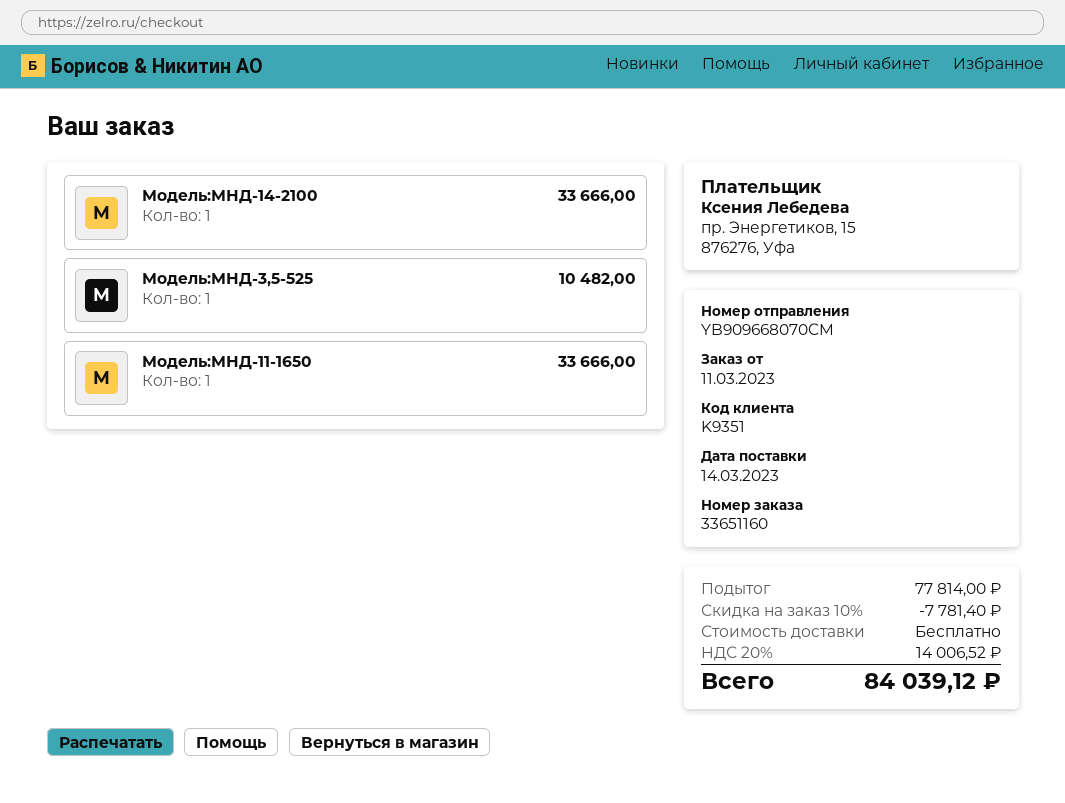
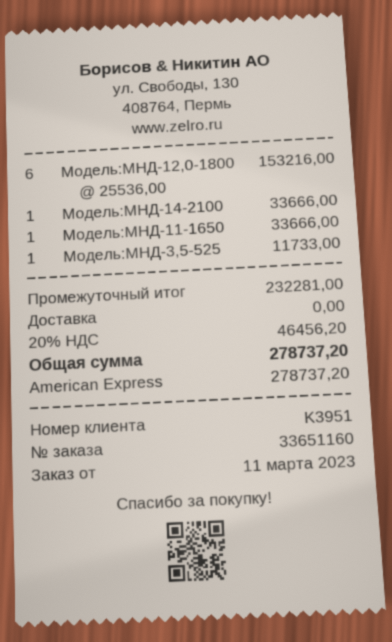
customer number: K9351 -> K3951
Модель:МНД-3,5-525: 1 for 10482.00 -> 1 for 11733.00
Модель:МНД-12,0-1800: none -> 6 for 153216.00
subtotal: 77814.00 -> 232281.00
discount: 10% = 7781.40 -> none
tax: 20% = 14006.52 -> 20% = 46456.20
total: 84039.12 -> 278737.20

